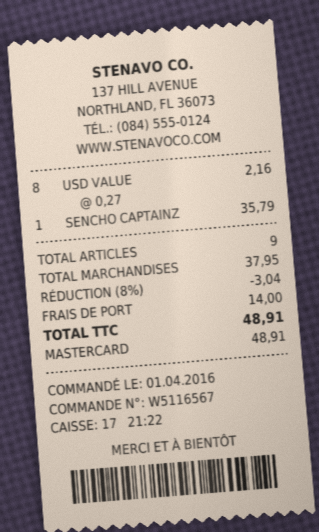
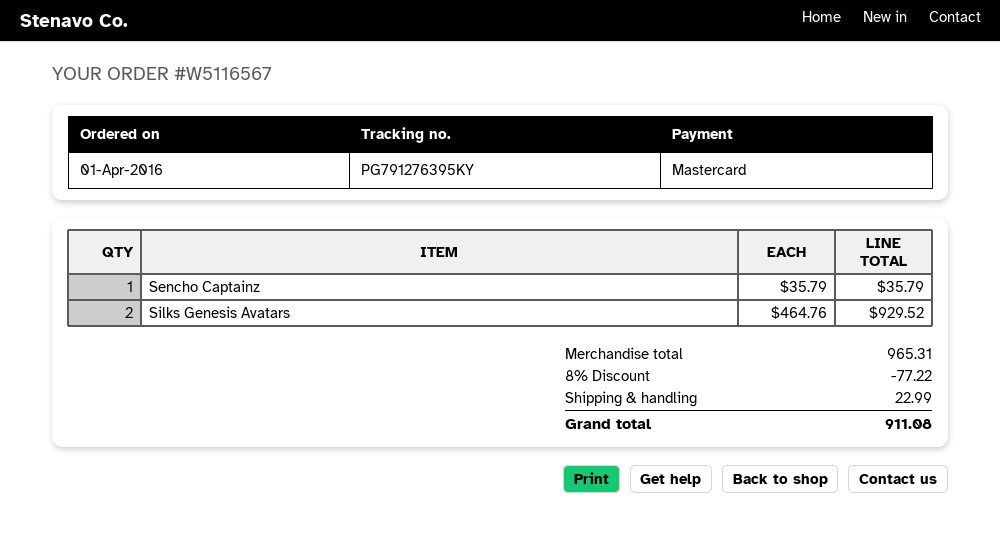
USD VALUE: 8 x 0.27 = 2.16 -> none
Silks Genesis Avatars: none -> 2 x 464.76 = 929.52
subtotal: 37.95 -> 965.31
discount: 8% = 3.04 -> 8% = 77.22
shipping: 14.00 -> 22.99
total: 48.91 -> 911.08

